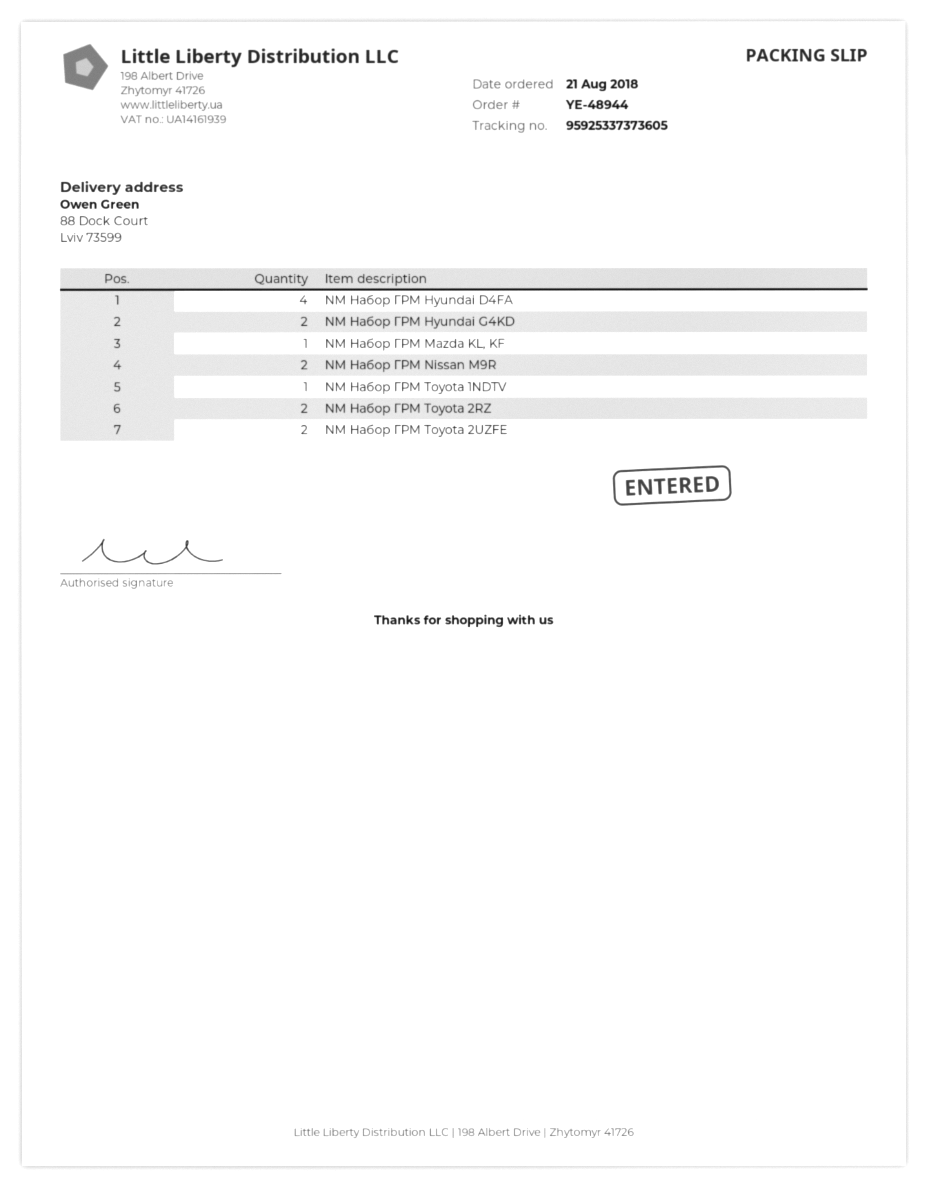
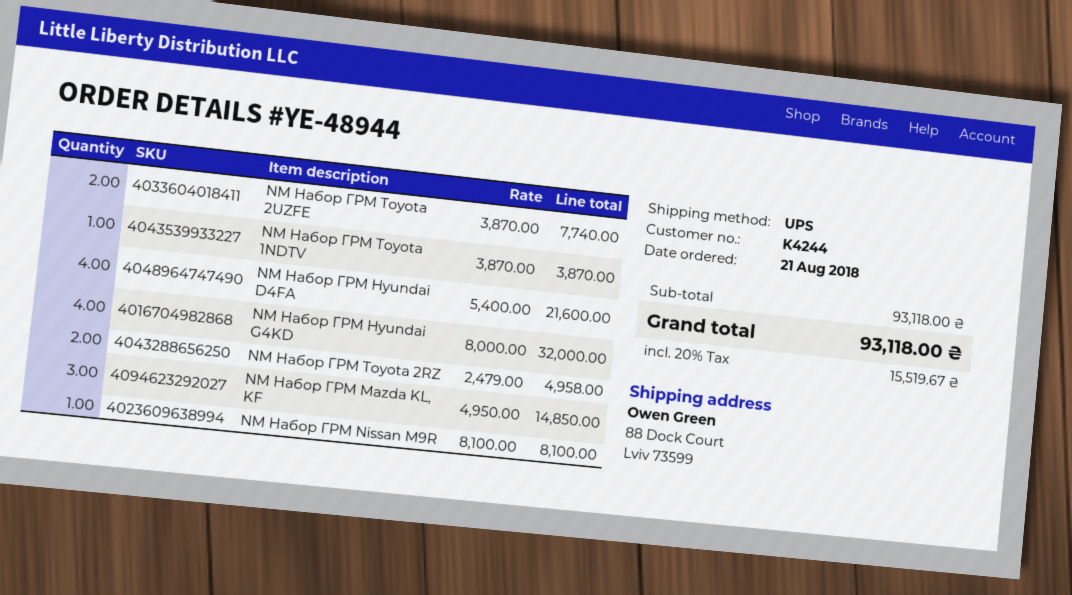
NM Набор ГРМ Hyundai G4KD: 2 -> 4
NM Набор ГРМ Mazda KL, KF: 1 -> 3
NM Набор ГРМ Nissan M9R: 2 -> 1

